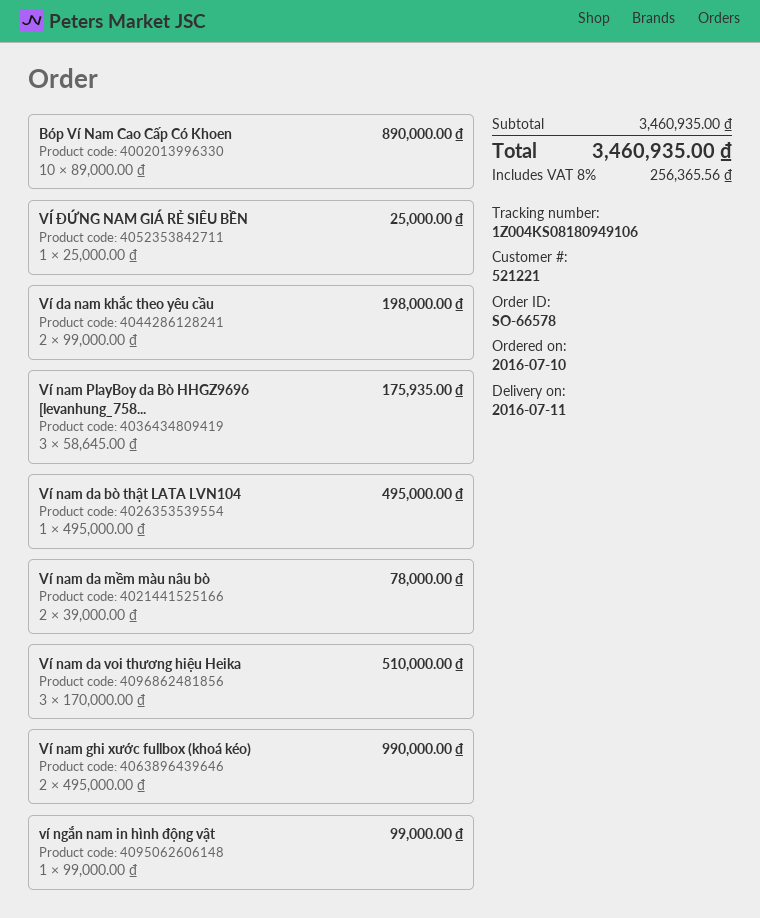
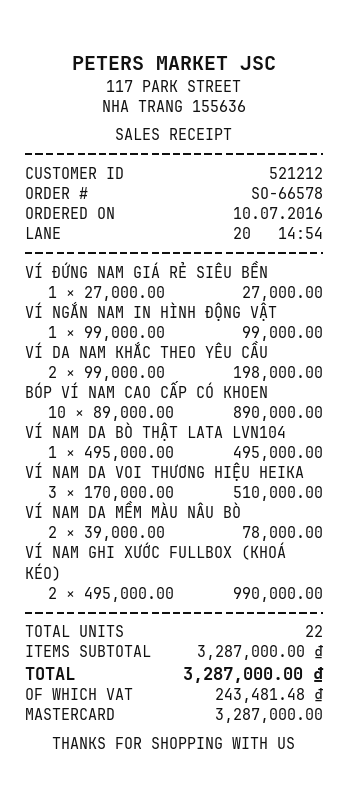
customer number: 521221 -> 521212
VÍ ĐỨNG NAM GIÁ RẺ SIÊU BỀN: 1 x 25000.00 = 25000.00 -> 1 x 27000.00 = 27000.00
Ví nam PlayBoy da Bò HHGZ9696 [levanhung_758...: 3 x 58645.00 = 175935.00 -> none
subtotal: 3460935.00 -> 3287000.00
tax: 256365.56 -> 243481.48
total: 3460935.00 -> 3287000.00

